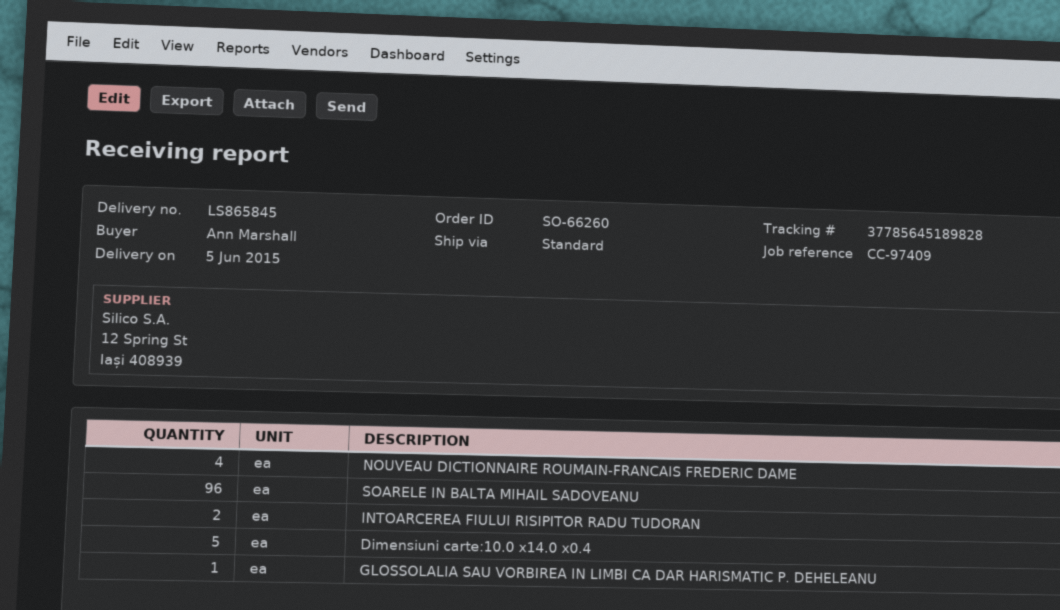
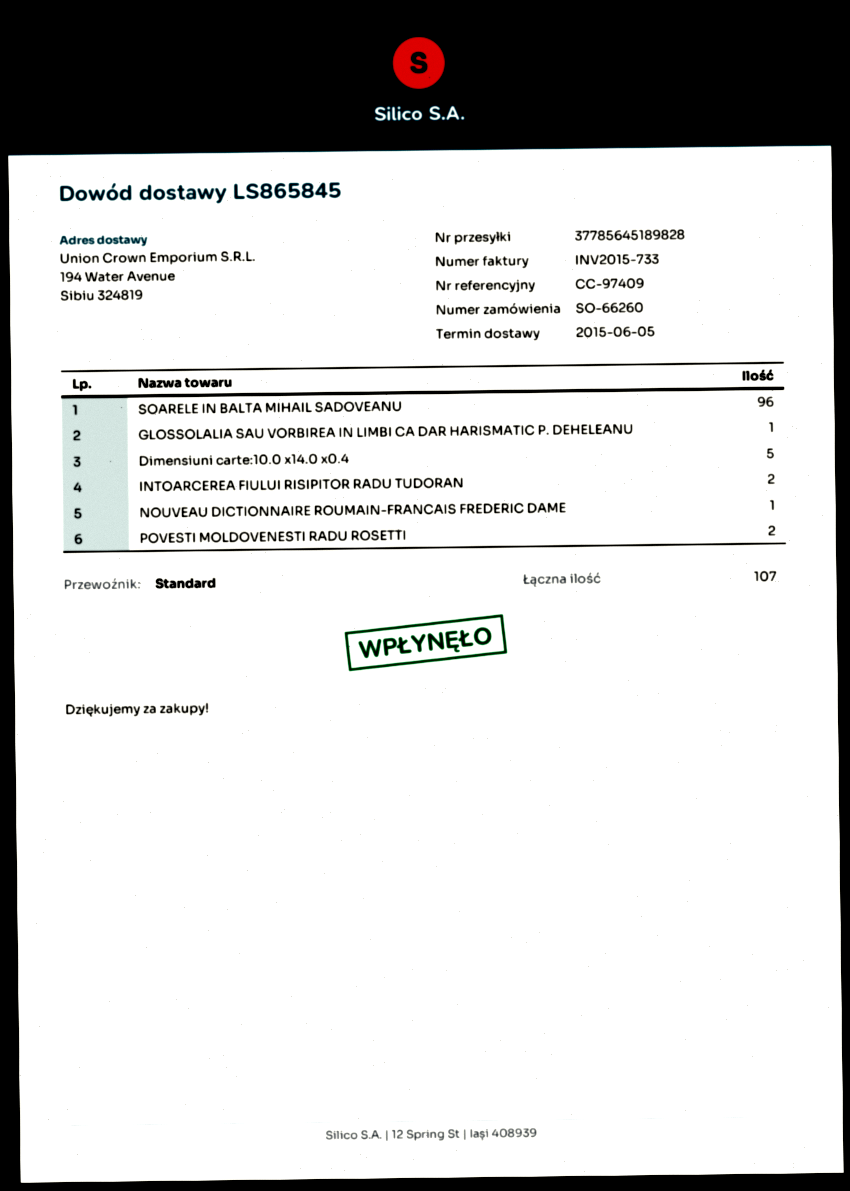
NOUVEAU DICTIONNAIRE ROUMAIN-FRANCAIS FREDERIC DAME: 4 -> 1
POVESTI MOLDOVENESTI RADU ROSETTI: none -> 2

